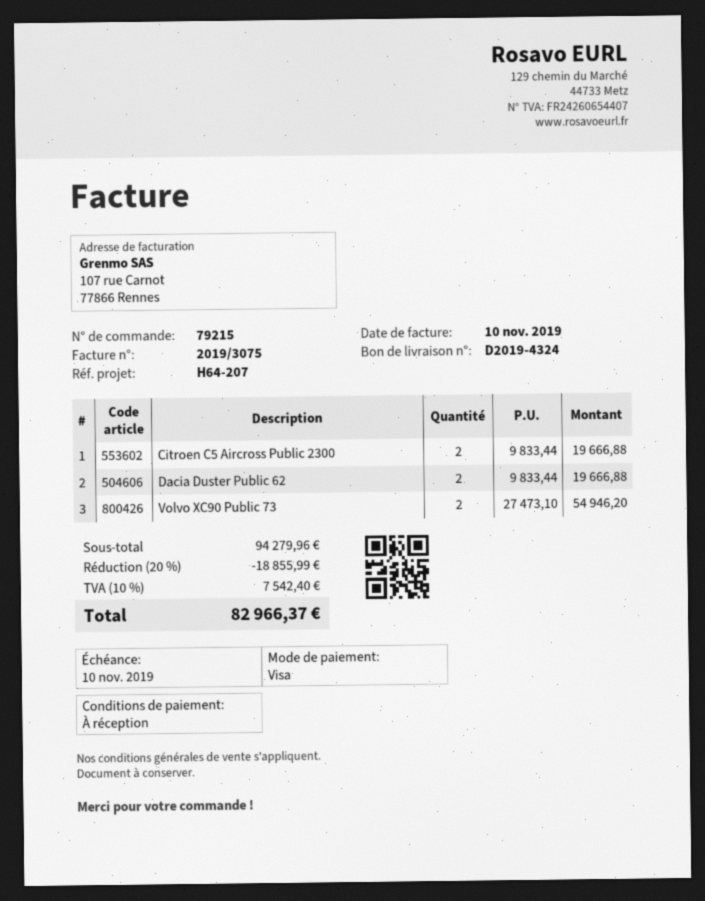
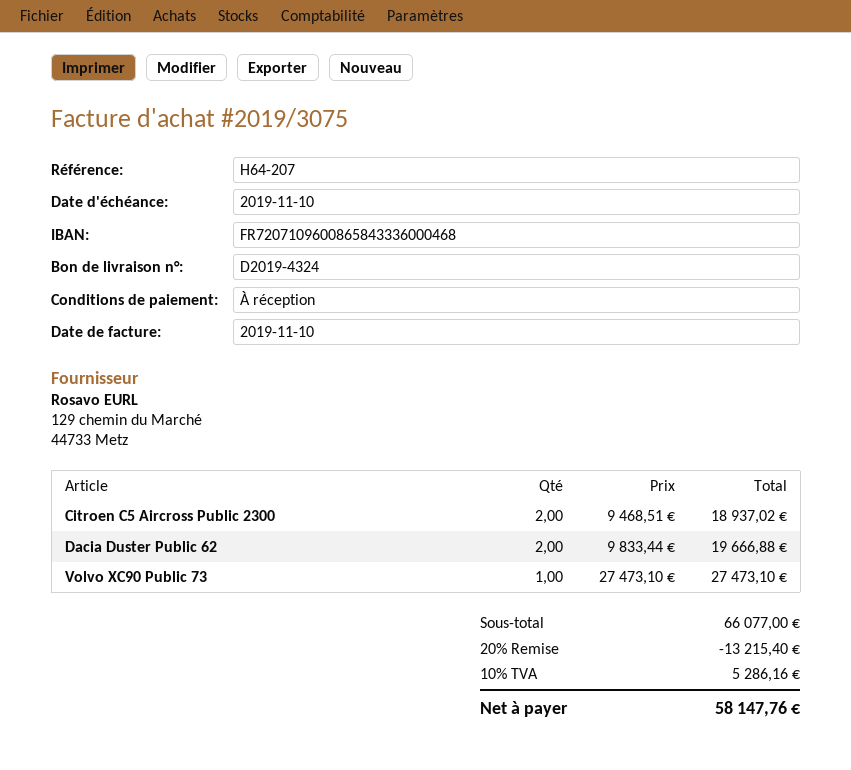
Citroen C5 Aircross Public 2300: 2 x 9833.44 = 19666.88 -> 2 x 9468.51 = 18937.02
Volvo XC90 Public 73: 2 x 27473.10 = 54946.20 -> 1 x 27473.10 = 27473.10
subtotal: 94279.96 -> 66077.00
discount: 20% = 18855.99 -> 20% = 13215.40
tax: 10% = 7542.40 -> 10% = 5286.16
total: 82966.37 -> 58147.76

